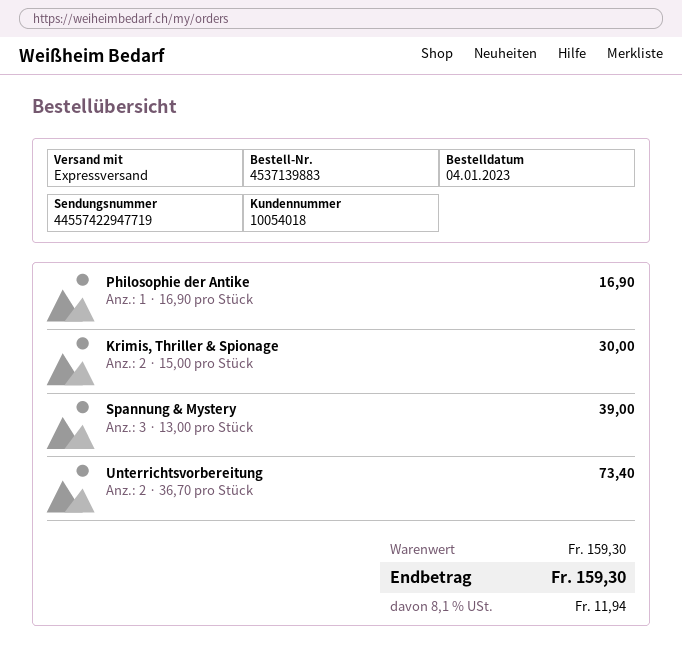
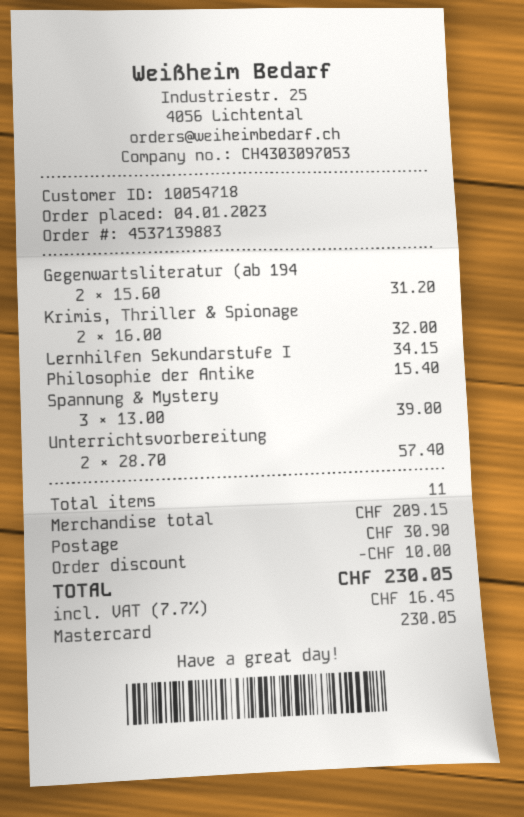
customer number: 10054018 -> 10054718
Philosophie der Antike: 1 x 16.90 = 16.90 -> 1 x 15.40 = 15.40
Krimis, Thriller & Spionage: 2 x 15.00 = 30.00 -> 2 x 16.00 = 32.00
Unterrichtsvorbereitung: 2 x 36.70 = 73.40 -> 2 x 28.70 = 57.40
Gegenwartsliteratur (ab 194: none -> 2 x 15.60 = 31.20
Lernhilfen Sekundarstufe I: none -> 1 x 34.15 = 34.15
subtotal: 159.30 -> 209.15
discount: none -> 10.00
shipping: none -> 30.90
tax: 8.1% = 11.94 -> 7.7% = 16.45
total: 159.30 -> 230.05

